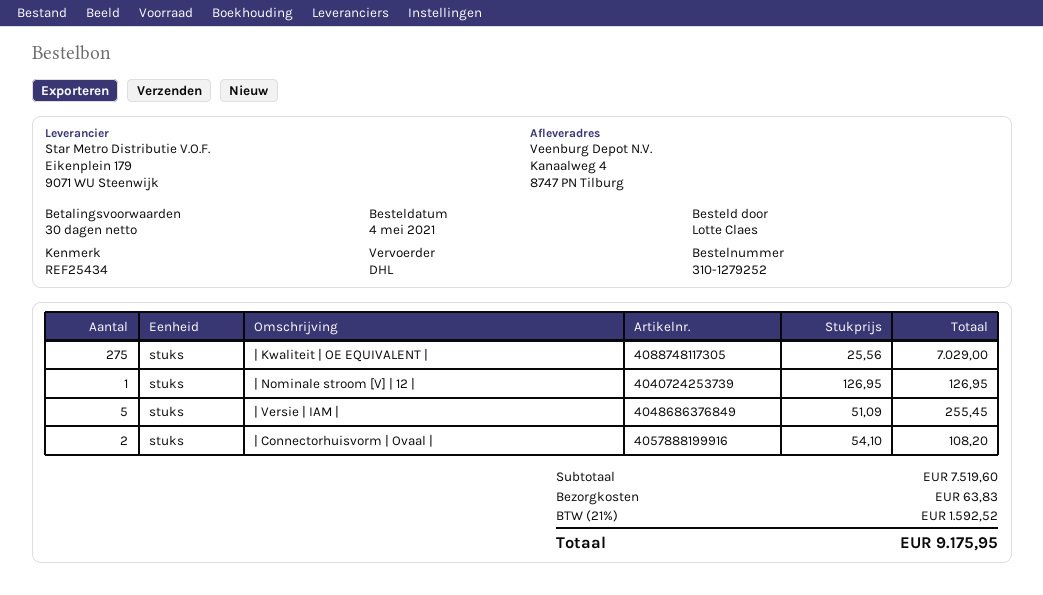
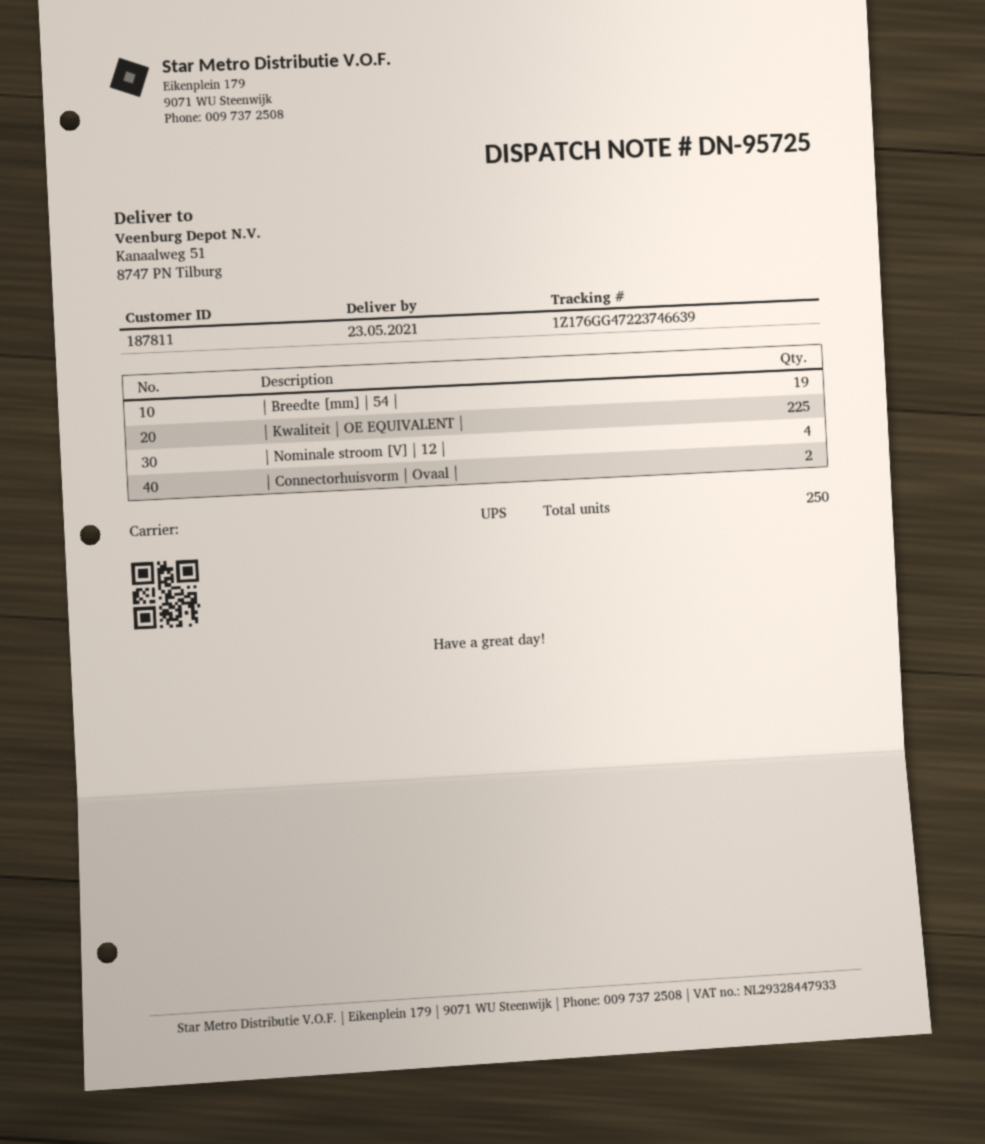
shipping method: DHL -> UPS
ship to: Kanaalweg 4, 8747 PN Tilburg -> Kanaalweg 51, 8747 PN Tilburg
| Kwaliteit | OE EQUIVALENT |: 275 -> 225
| Nominale stroom [V] | 12 |: 1 -> 4
| Versie | IAM |: 5 -> none
| Breedte [mm] | 54 |: none -> 19

